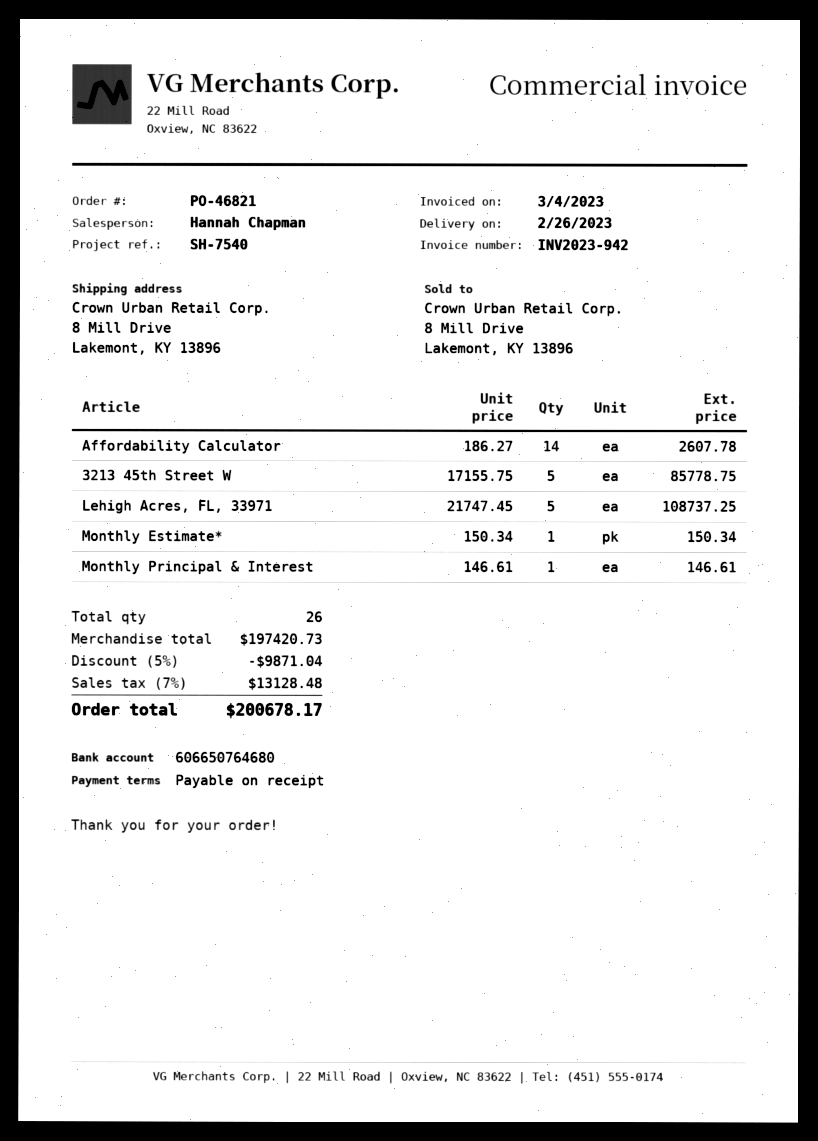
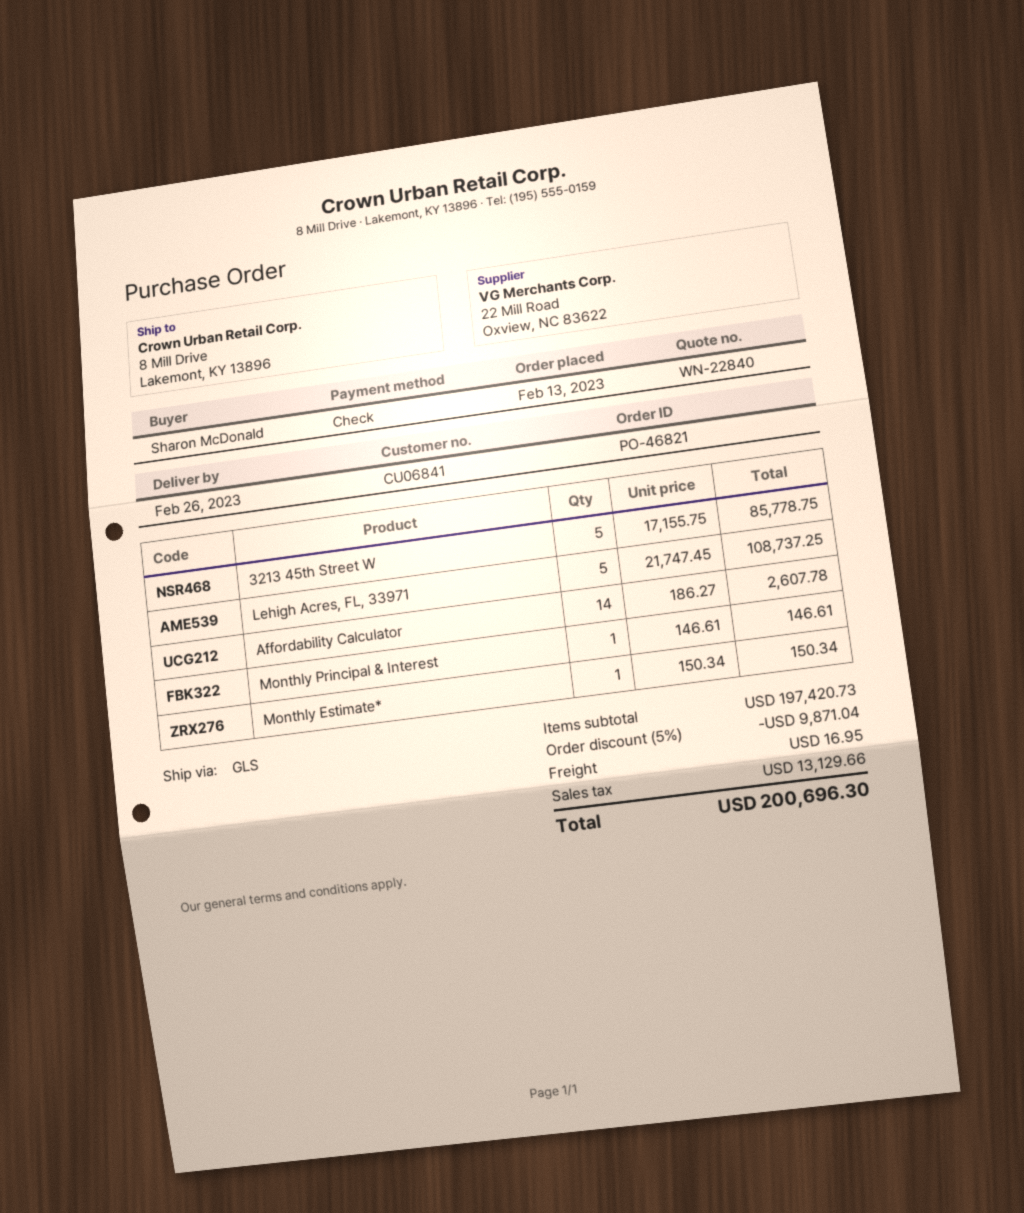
shipping: none -> 16.95
tax: 13128.48 -> 13129.66
total: 200678.17 -> 200696.30

